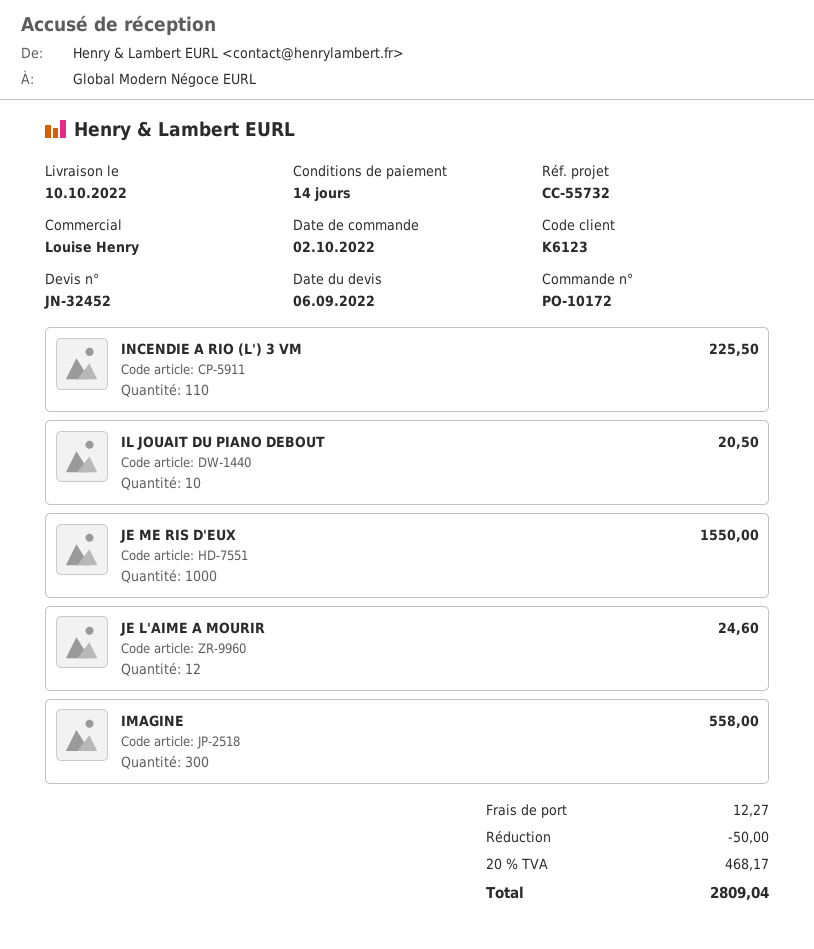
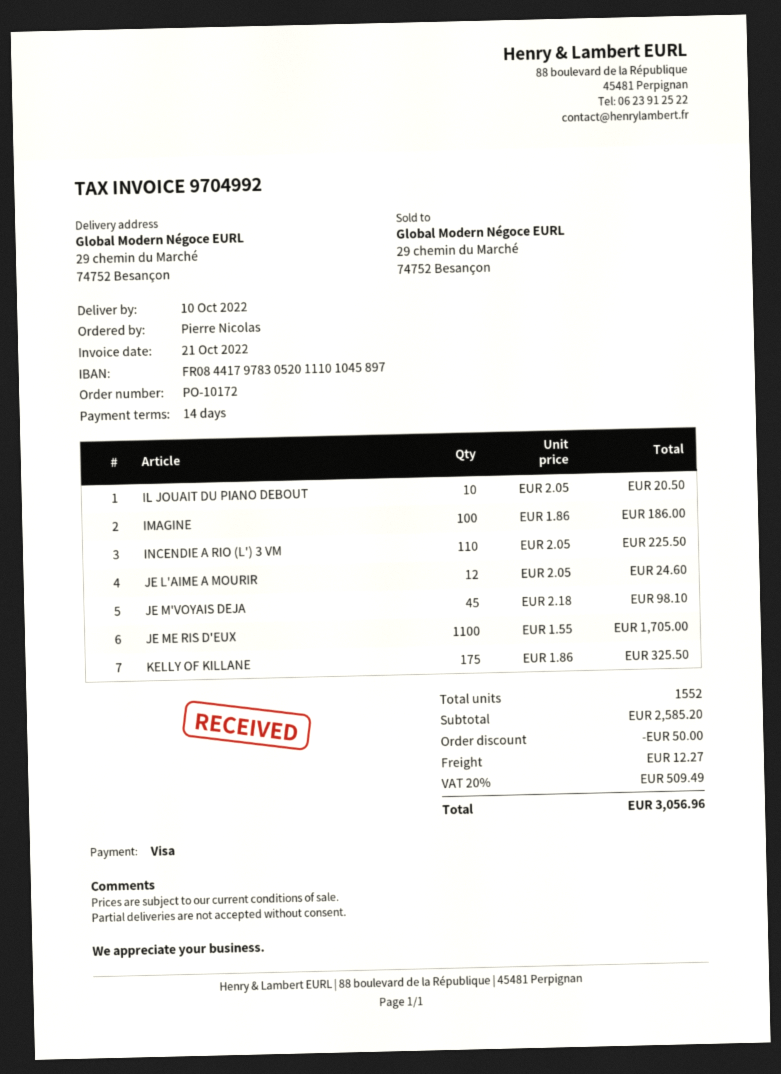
JE ME RIS D'EUX: 1000 for 1550.00 -> 1100 for 1705.00
IMAGINE: 300 for 558.00 -> 100 for 186.00
JE M'VOYAIS DEJA: none -> 45 for 98.10
KELLY OF KILLANE: none -> 175 for 325.50
tax: 20% = 468.17 -> 20% = 509.49
total: 2809.04 -> 3056.96

